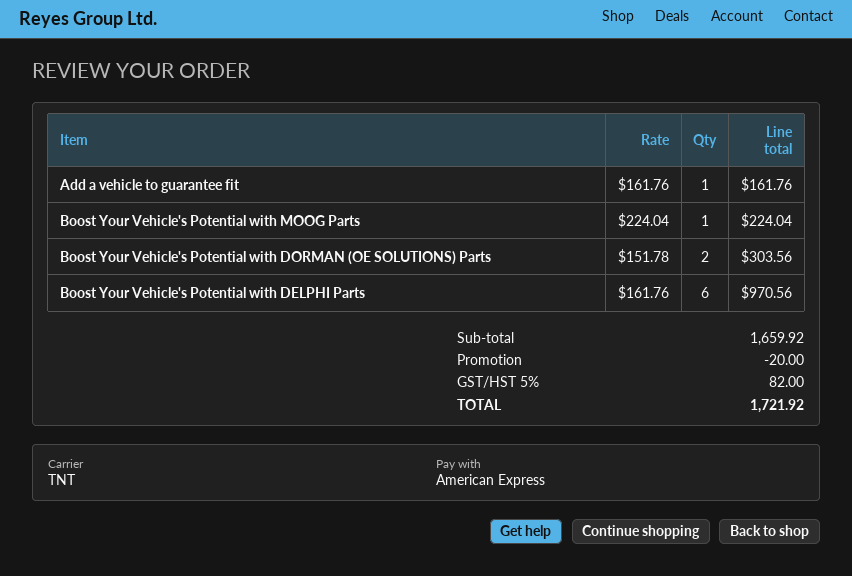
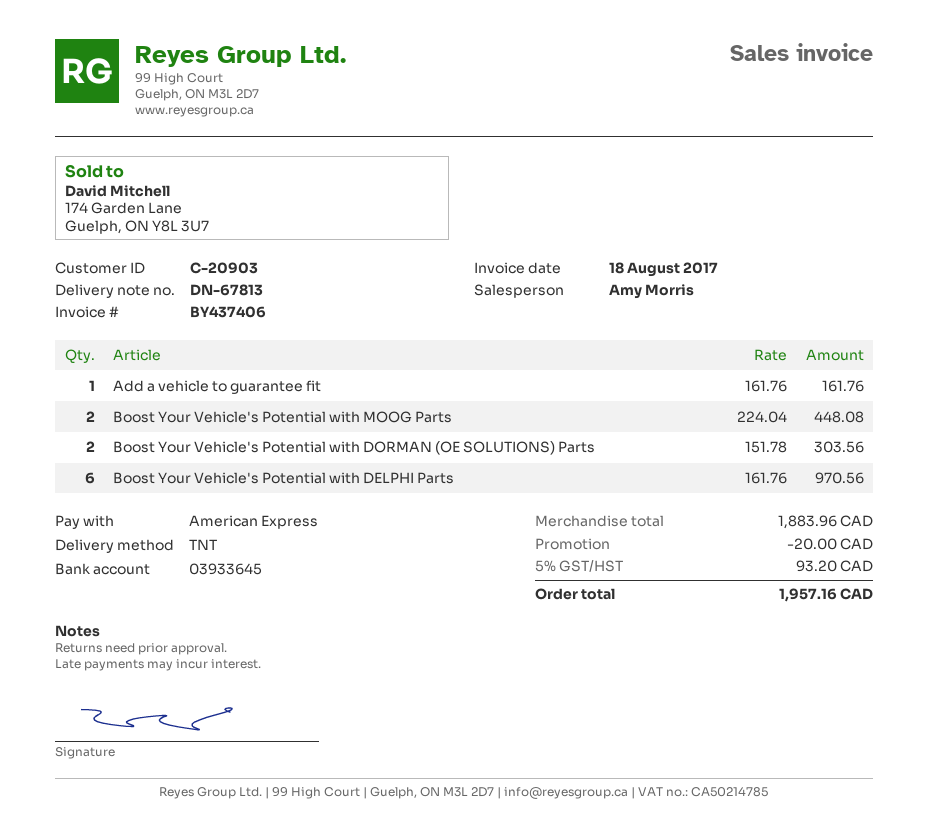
Boost Your Vehicle's Potential with MOOG Parts: 1 x 224.04 = 224.04 -> 2 x 224.04 = 448.08
subtotal: 1659.92 -> 1883.96
tax: 5% = 82.00 -> 5% = 93.20
total: 1721.92 -> 1957.16

